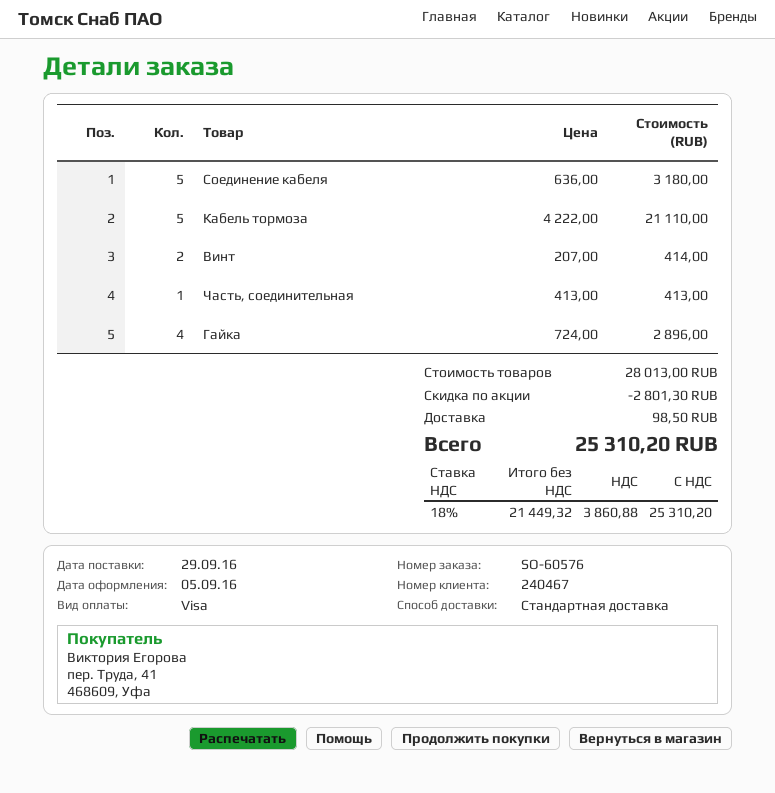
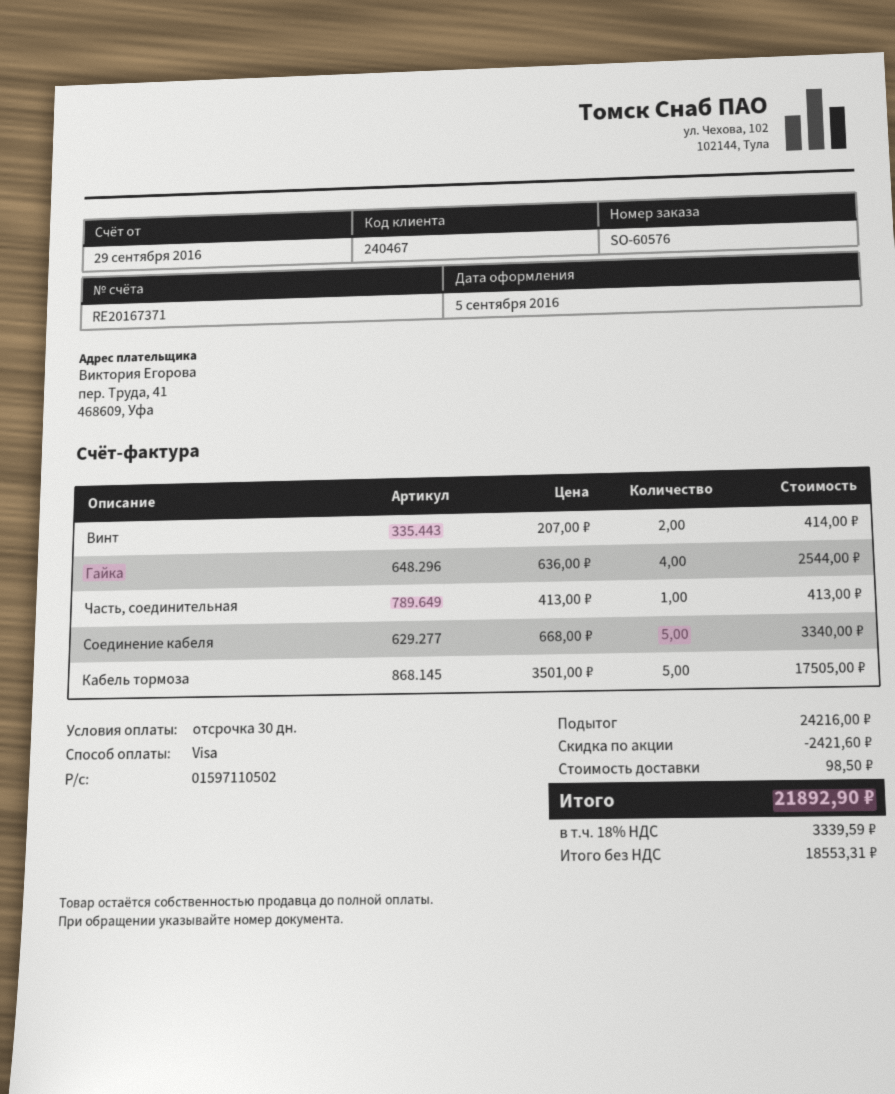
Соединение кабеля: 5 x 636.00 = 3180.00 -> 5 x 668.00 = 3340.00
Кабель тормоза: 5 x 4222.00 = 21110.00 -> 5 x 3501.00 = 17505.00
Гайка: 4 x 724.00 = 2896.00 -> 4 x 636.00 = 2544.00
subtotal: 28013.00 -> 24216.00
discount: 2801.30 -> 2421.60
net: 21449.32 -> 18553.31
tax: 18% = 3860.88 -> 18% = 3339.59
total: 25310.20 -> 21892.90

